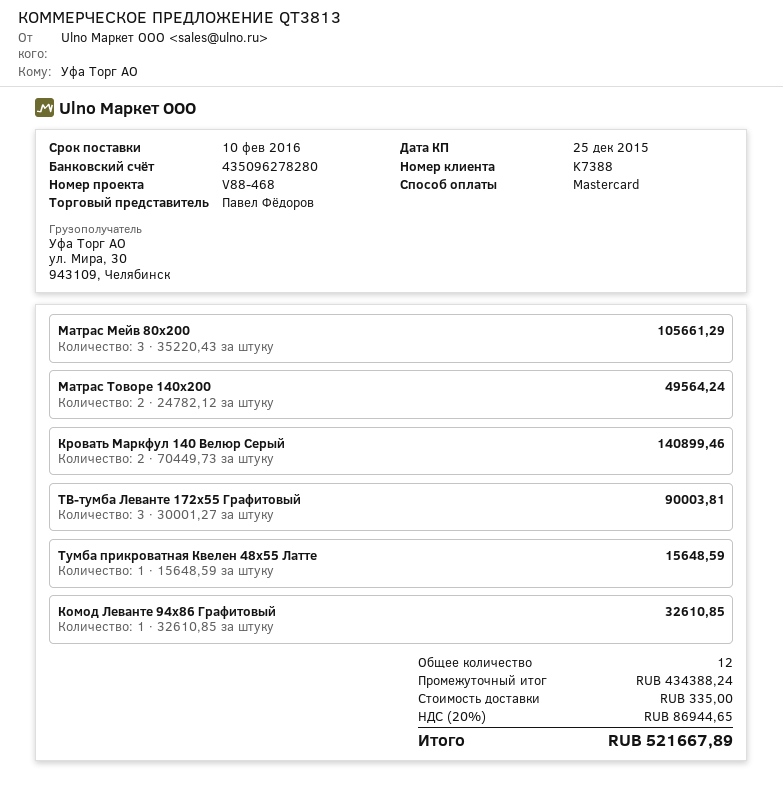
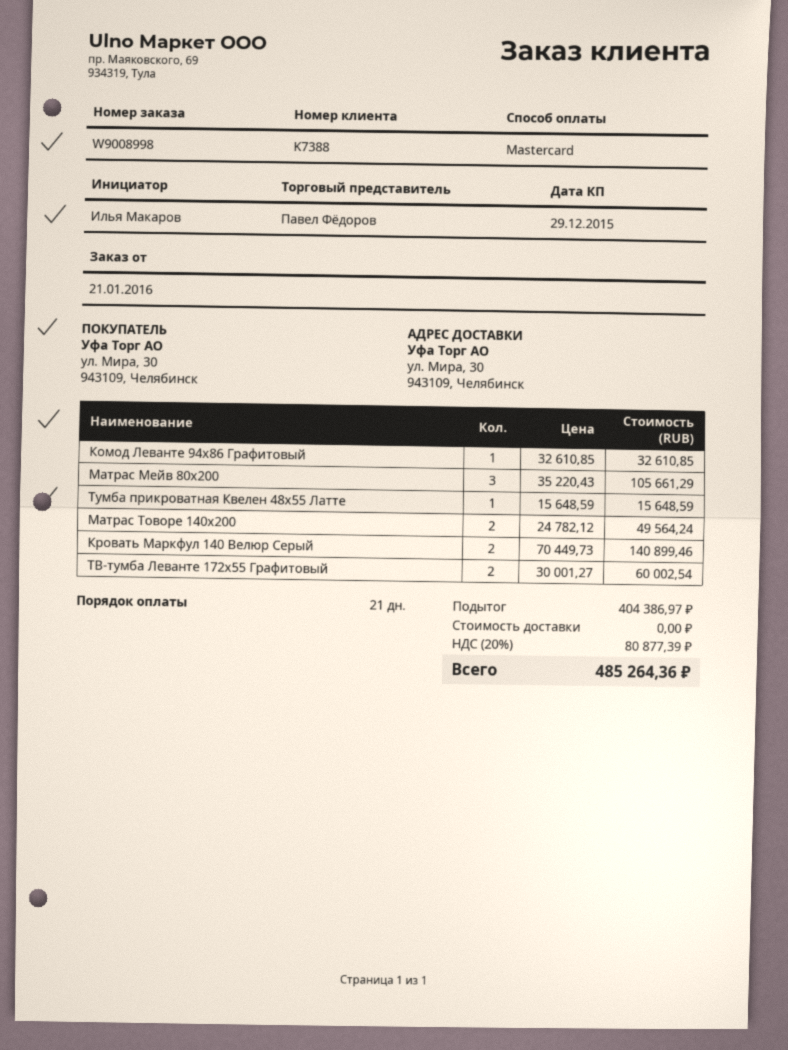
quote date: 2015-12-25 -> 2015-12-29
ТВ-тумба Леванте 172x55 Графитовый: 3 x 30001.27 = 90003.81 -> 2 x 30001.27 = 60002.54
subtotal: 434388.24 -> 404386.97
shipping: 335.00 -> 0.00
tax: 20% = 86944.65 -> 20% = 80877.39
total: 521667.89 -> 485264.36

